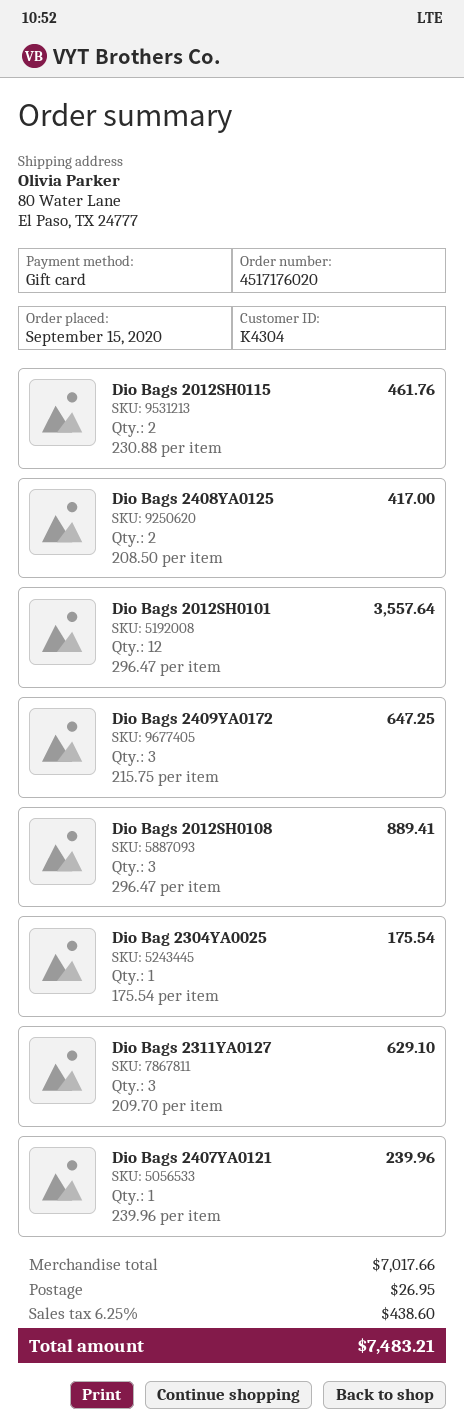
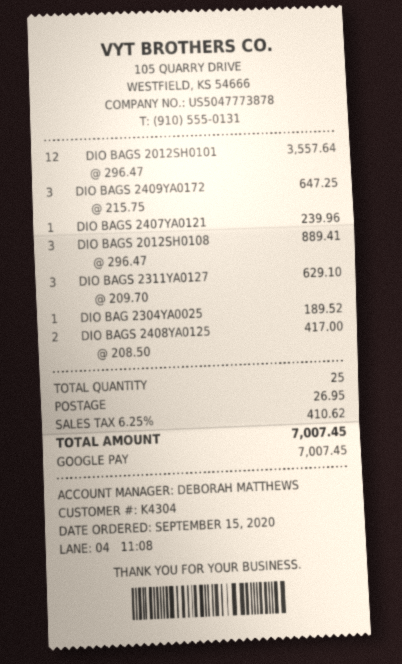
payment method: gift card -> Google Pay
Dio Bags 2012SH0115: 2 x 230.88 = 461.76 -> none
Dio Bag 2304YA0025: 1 x 175.54 = 175.54 -> 1 x 189.52 = 189.52
tax: 6.25% = 438.60 -> 6.25% = 410.62
total: 7483.21 -> 7007.45

